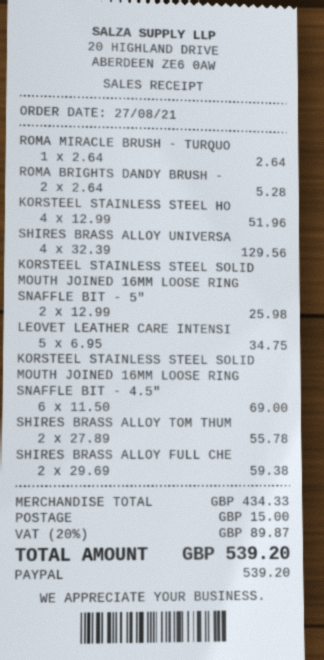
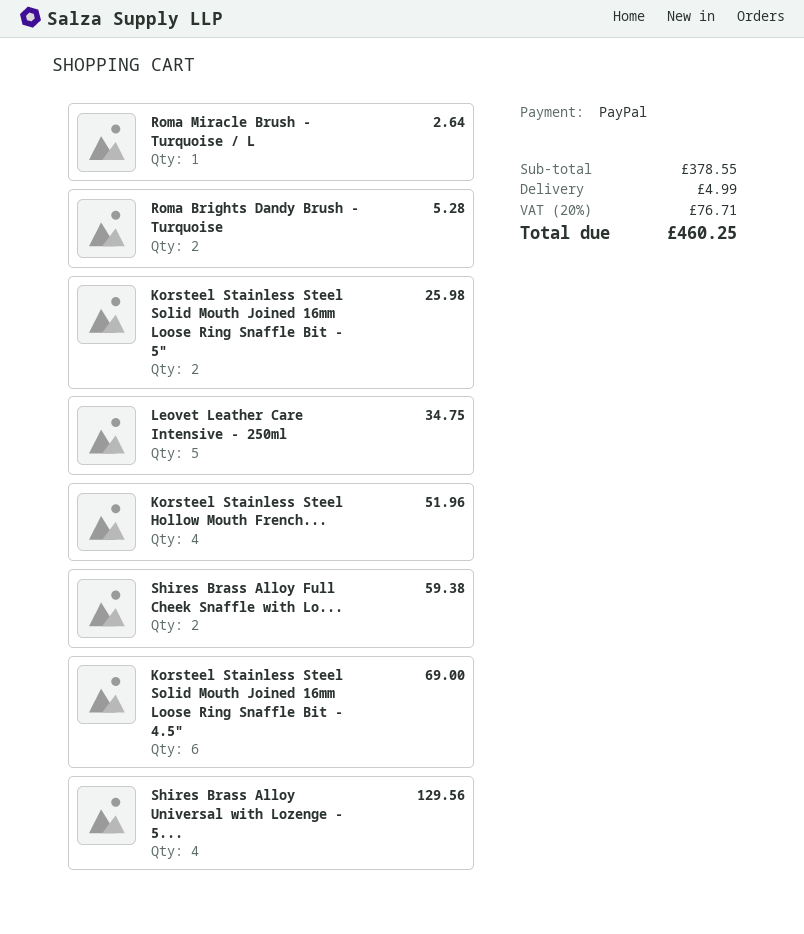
SHIRES BRASS ALLOY TOM THUM: 2 for 55.78 -> none
subtotal: 434.33 -> 378.55
shipping: 15.00 -> 4.99
tax: 20% = 89.87 -> 20% = 76.71
total: 539.20 -> 460.25

